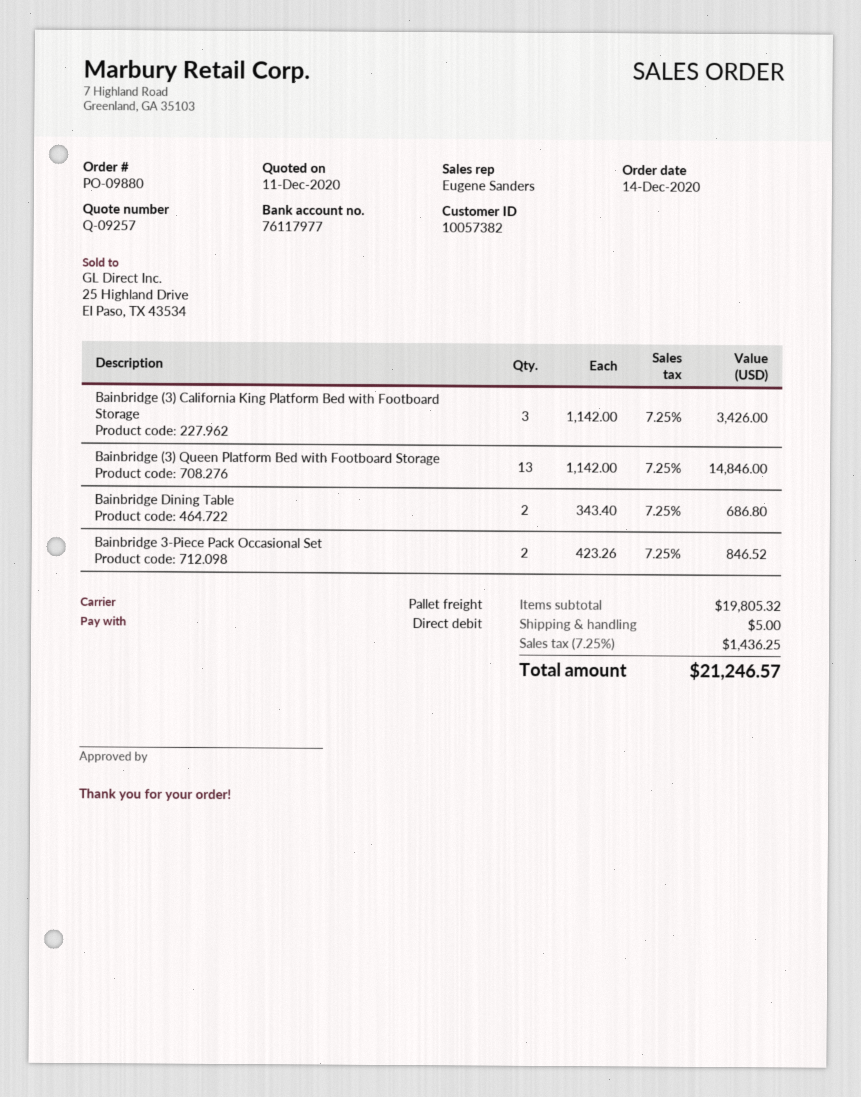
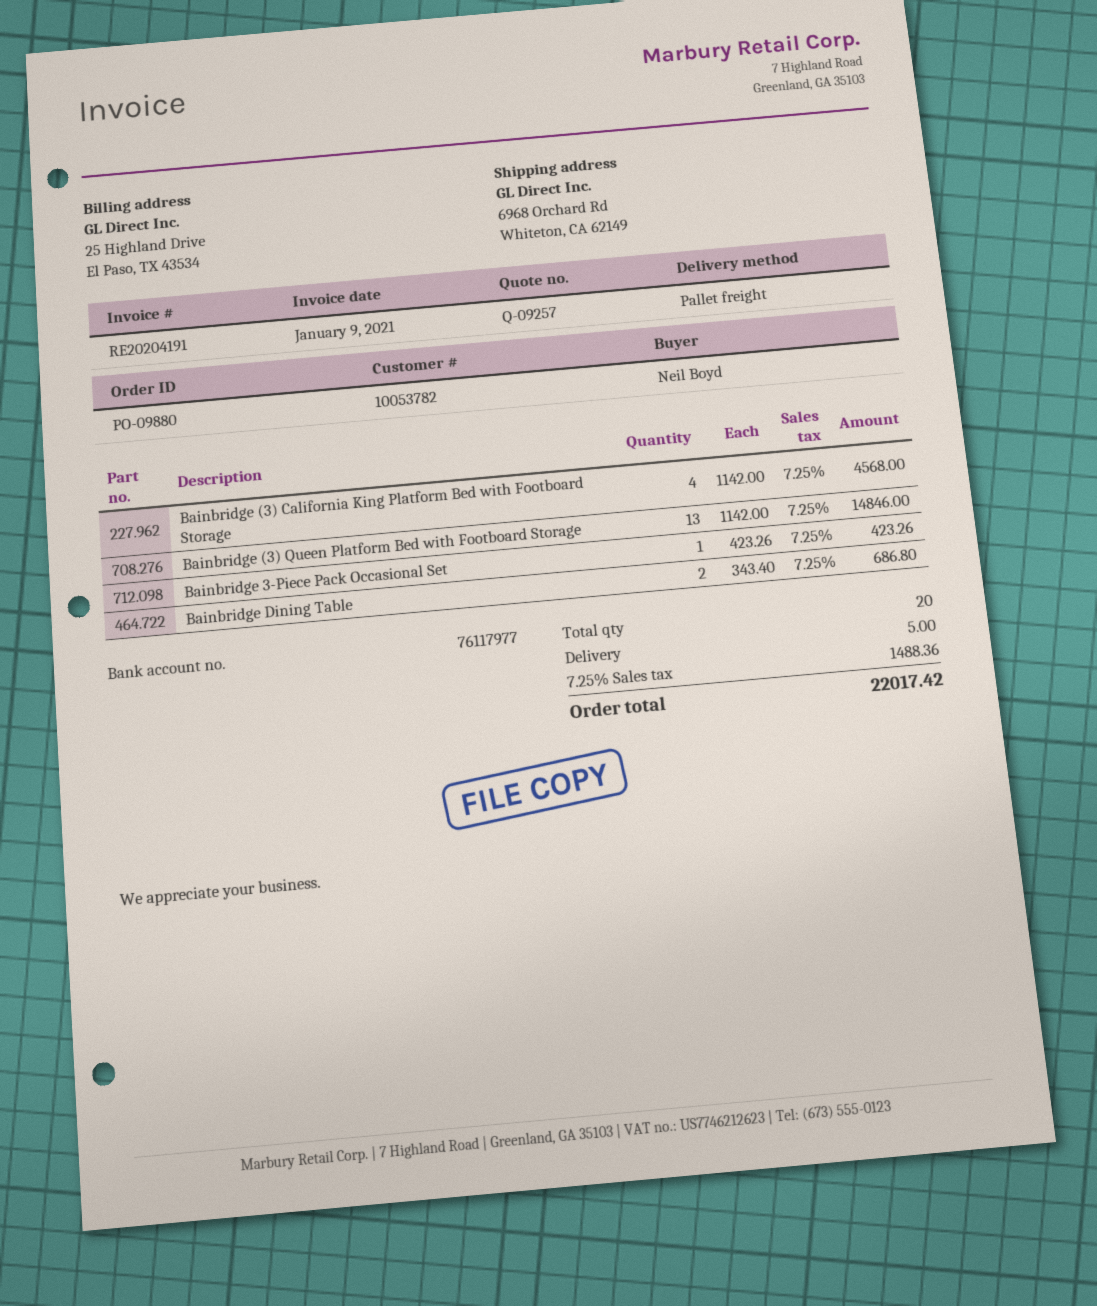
customer number: 10057382 -> 10053782
Bainbridge (3) California King Platform Bed with Footboard Storage: 3 x 1142.00 = 3426.00 -> 4 x 1142.00 = 4568.00
Bainbridge 3-Piece Pack Occasional Set: 2 x 423.26 = 846.52 -> 1 x 423.26 = 423.26
tax: 7.25% = 1436.25 -> 7.25% = 1488.36
total: 21246.57 -> 22017.42

